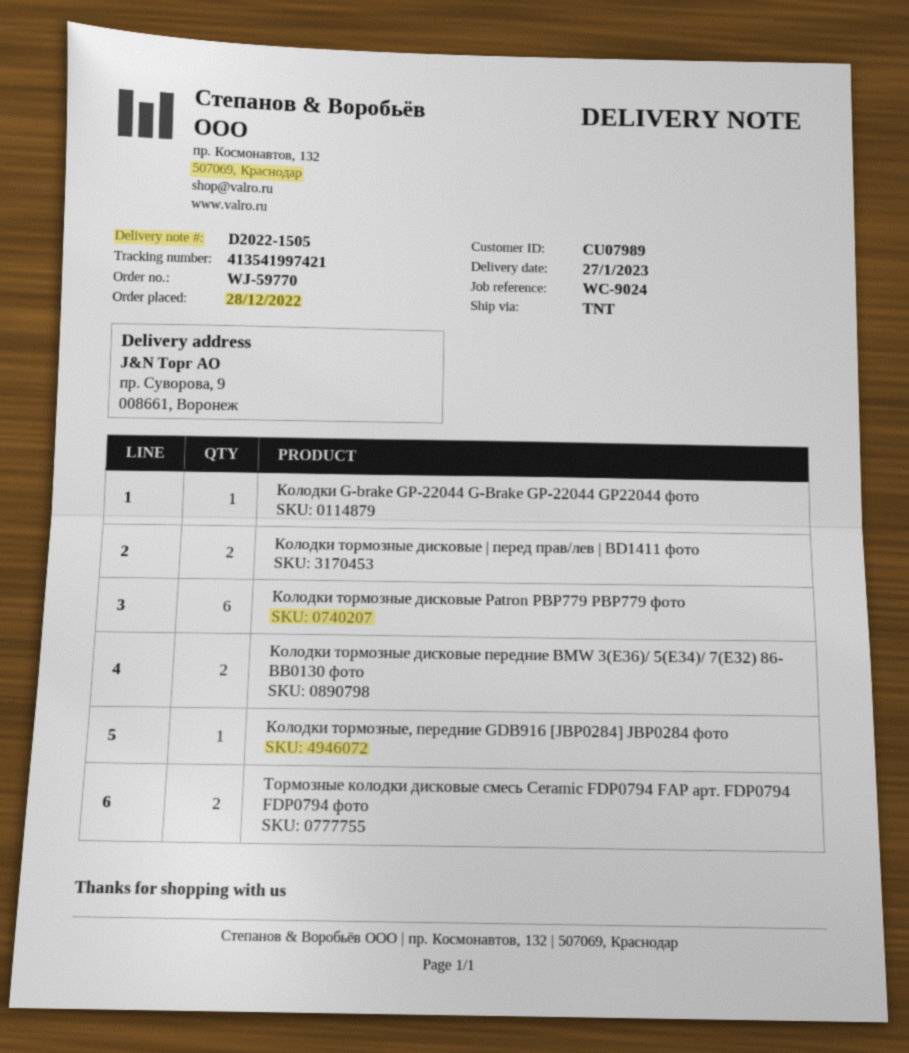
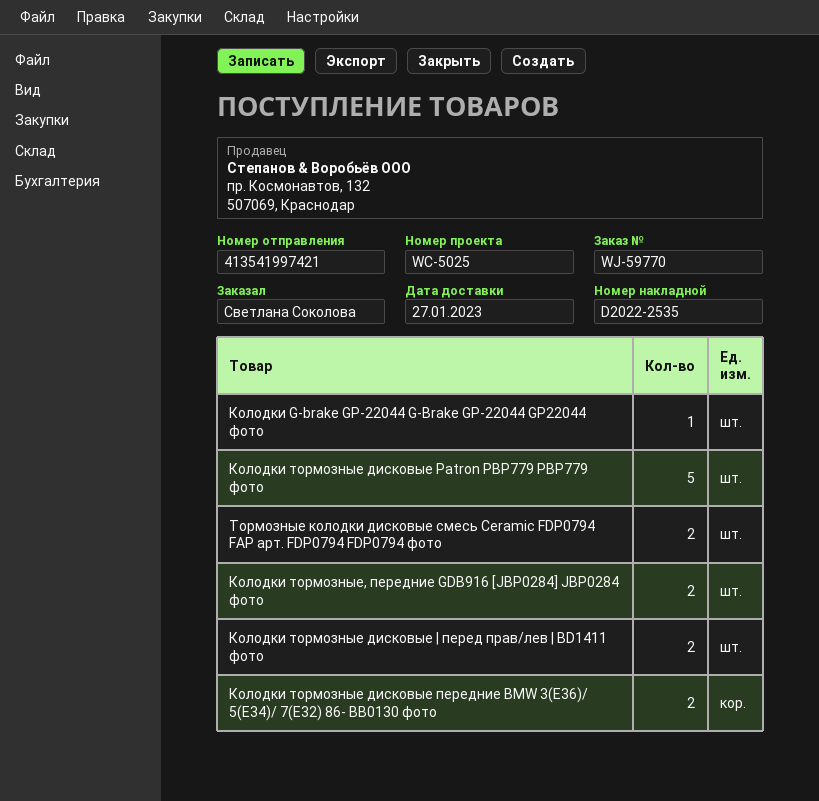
delivery note number: D2022-1505 -> D2022-2535
reference: WC-9024 -> WC-5025
Колодки тормозные дисковые Patron PBP779 PBP779 фото: 6 -> 5
Колодки тормозные, передние GDB916 [JBP0284] JBP0284 фото: 1 -> 2

